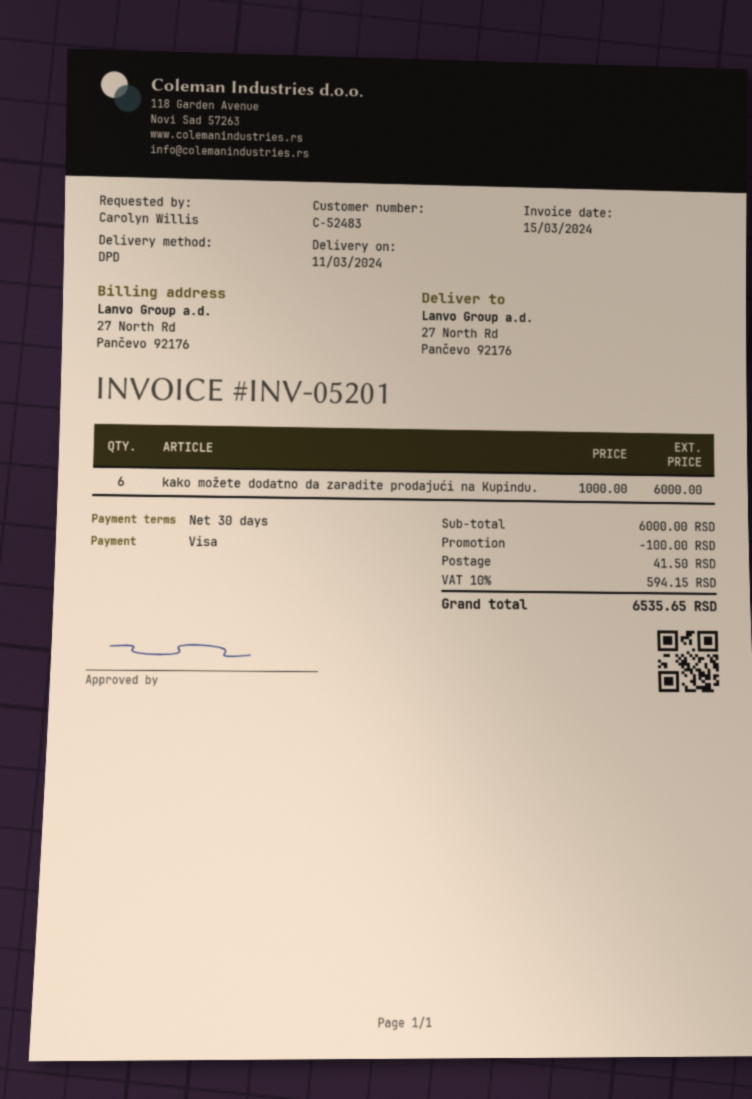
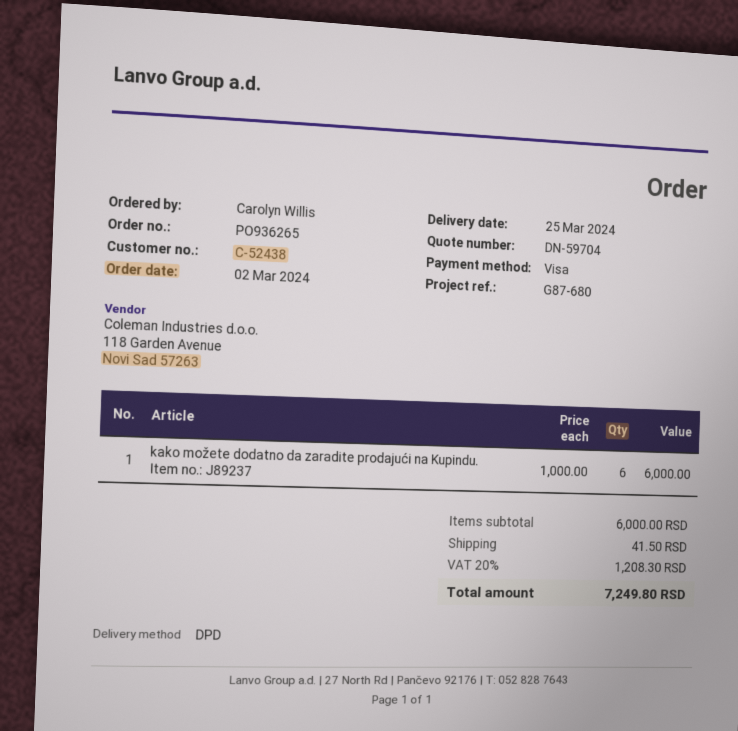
delivery date: 2024-03-11 -> 2024-03-25
customer number: C-52483 -> C-52438
discount: 100.00 -> none
tax: 10% = 594.15 -> 20% = 1208.30
total: 6535.65 -> 7249.80

